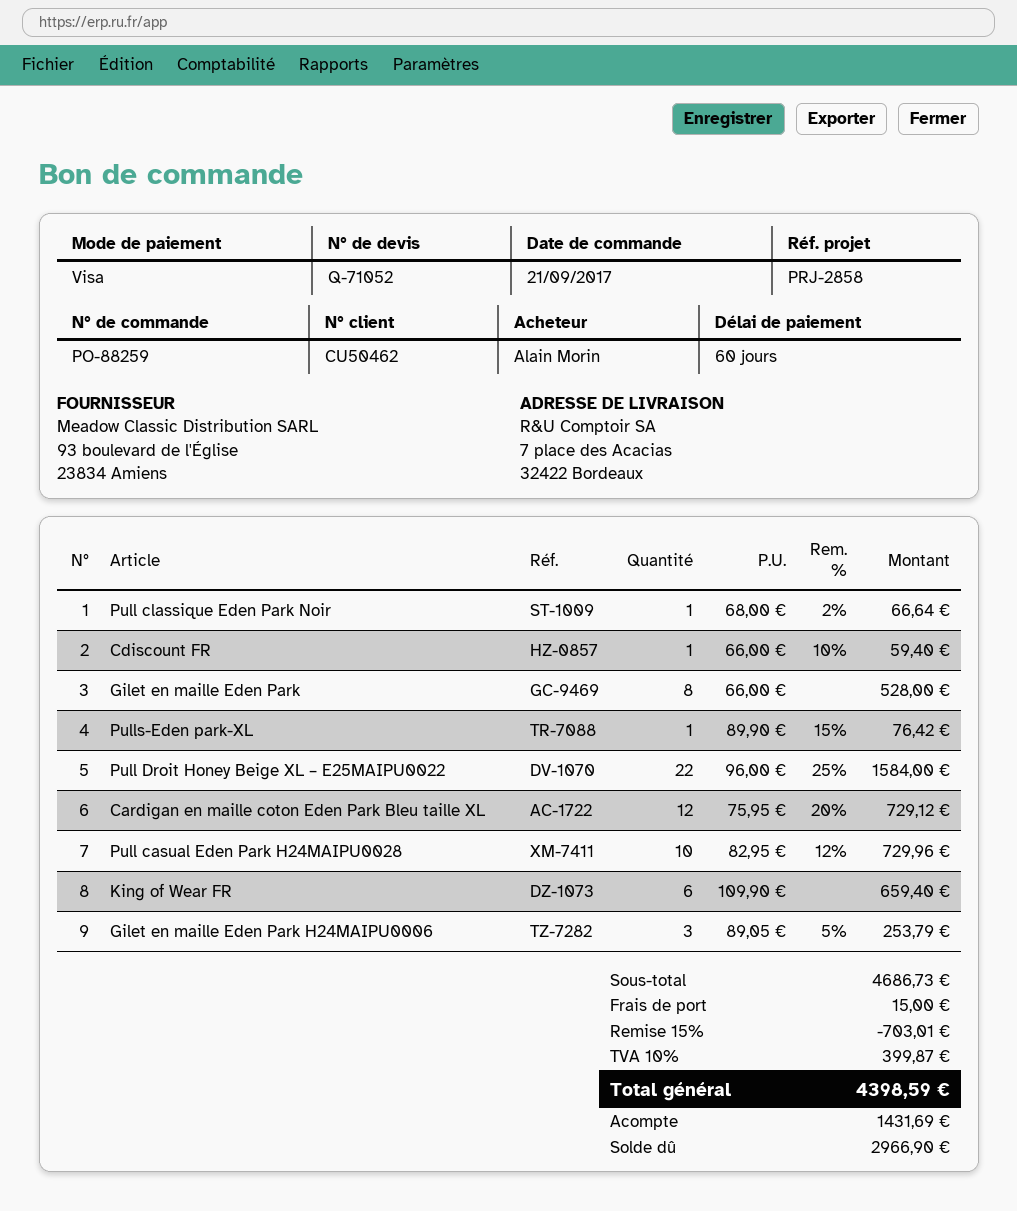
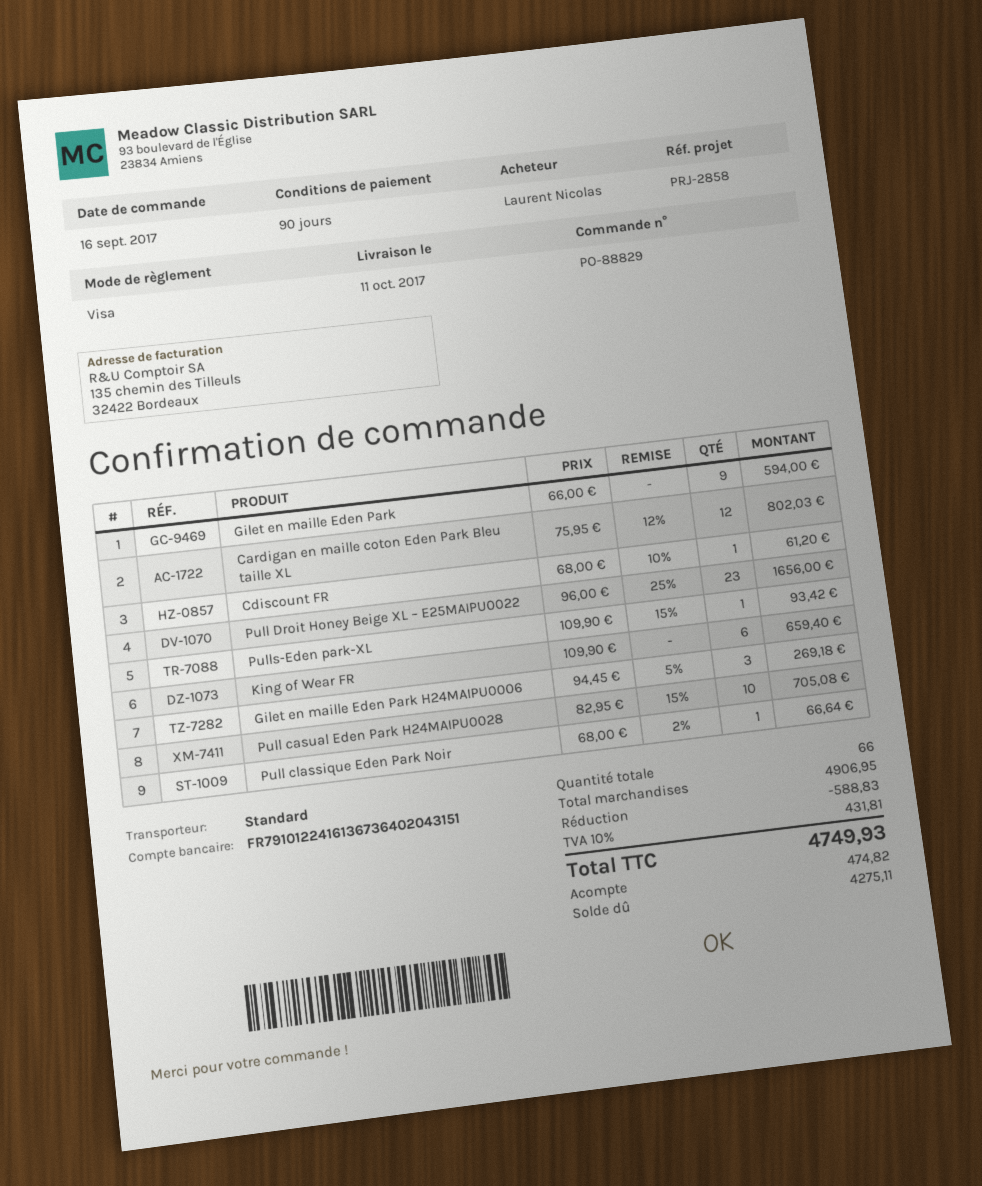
order number: PO-88259 -> PO-88829
order date: 2017-09-21 -> 2017-09-16
payment terms: 60 days -> 90 days
ordered by: Alain Morin -> Laurent Nicolas
Cdiscount FR: 1 x 66.00 - 10% = 59.40 -> 1 x 68.00 - 10% = 61.20
Gilet en maille Eden Park: 8 x 66.00 = 528.00 -> 9 x 66.00 = 594.00
Pulls-Eden park-XL: 1 x 89.90 - 15% = 76.42 -> 1 x 109.90 - 15% = 93.42
Pull Droit Honey Beige XL – E25MAIPU0022: 22 x 96.00 - 25% = 1584.00 -> 23 x 96.00 - 25% = 1656.00
Cardigan en maille coton Eden Park Bleu taille XL: 12 x 75.95 - 20% = 729.12 -> 12 x 75.95 - 12% = 802.03
Pull casual Eden Park H24MAIPU0028: 10 x 82.95 - 12% = 729.96 -> 10 x 82.95 - 15% = 705.08
Gilet en maille Eden Park H24MAIPU0006: 3 x 89.05 - 5% = 253.79 -> 3 x 94.45 - 5% = 269.18
subtotal: 4686.73 -> 4906.95
discount: 703.01 -> 588.83
shipping: 15.00 -> none
tax: 10% = 399.87 -> 10% = 431.81
total: 4398.59 -> 4749.93
deposit: 1431.69 -> 474.82
balance: 2966.90 -> 4275.11

